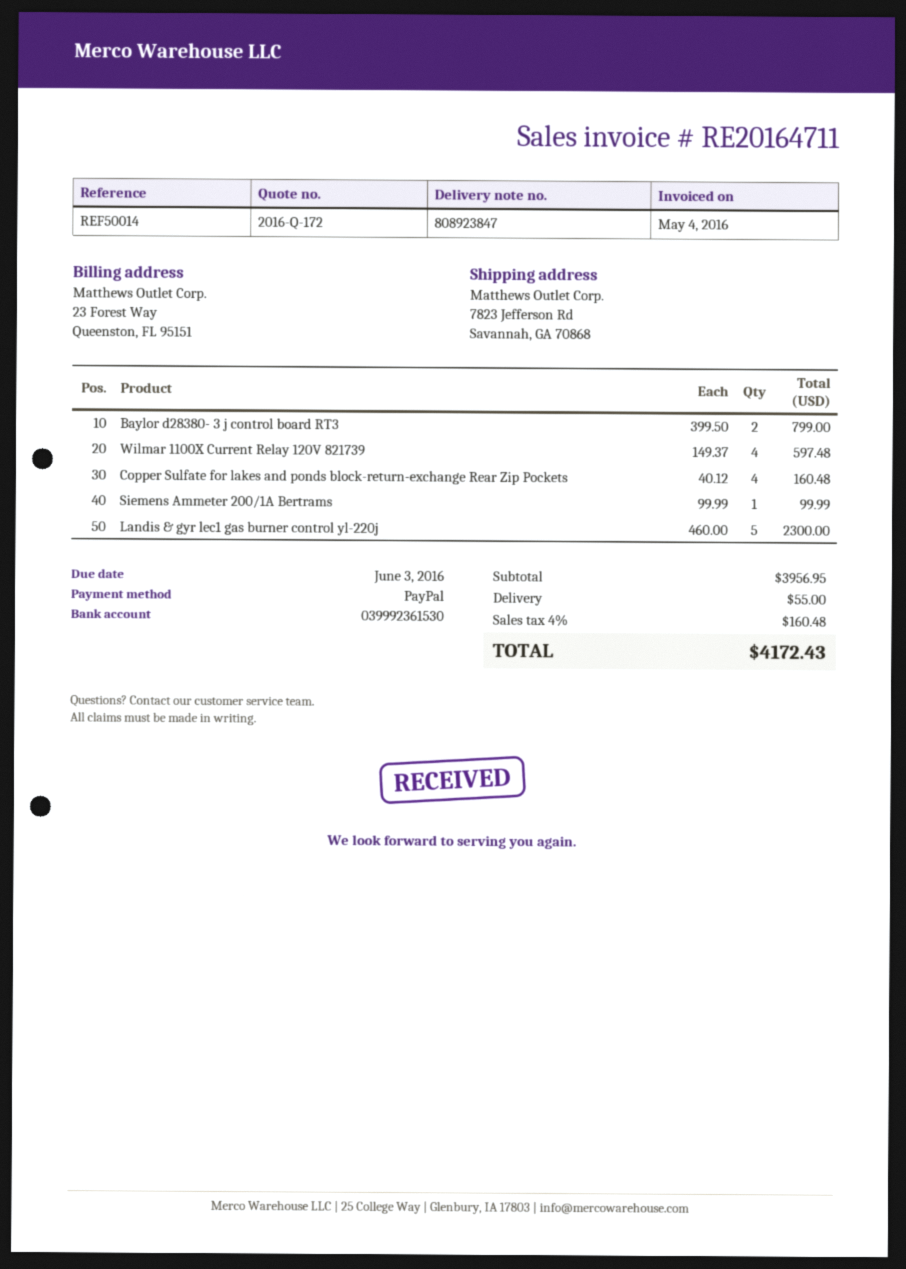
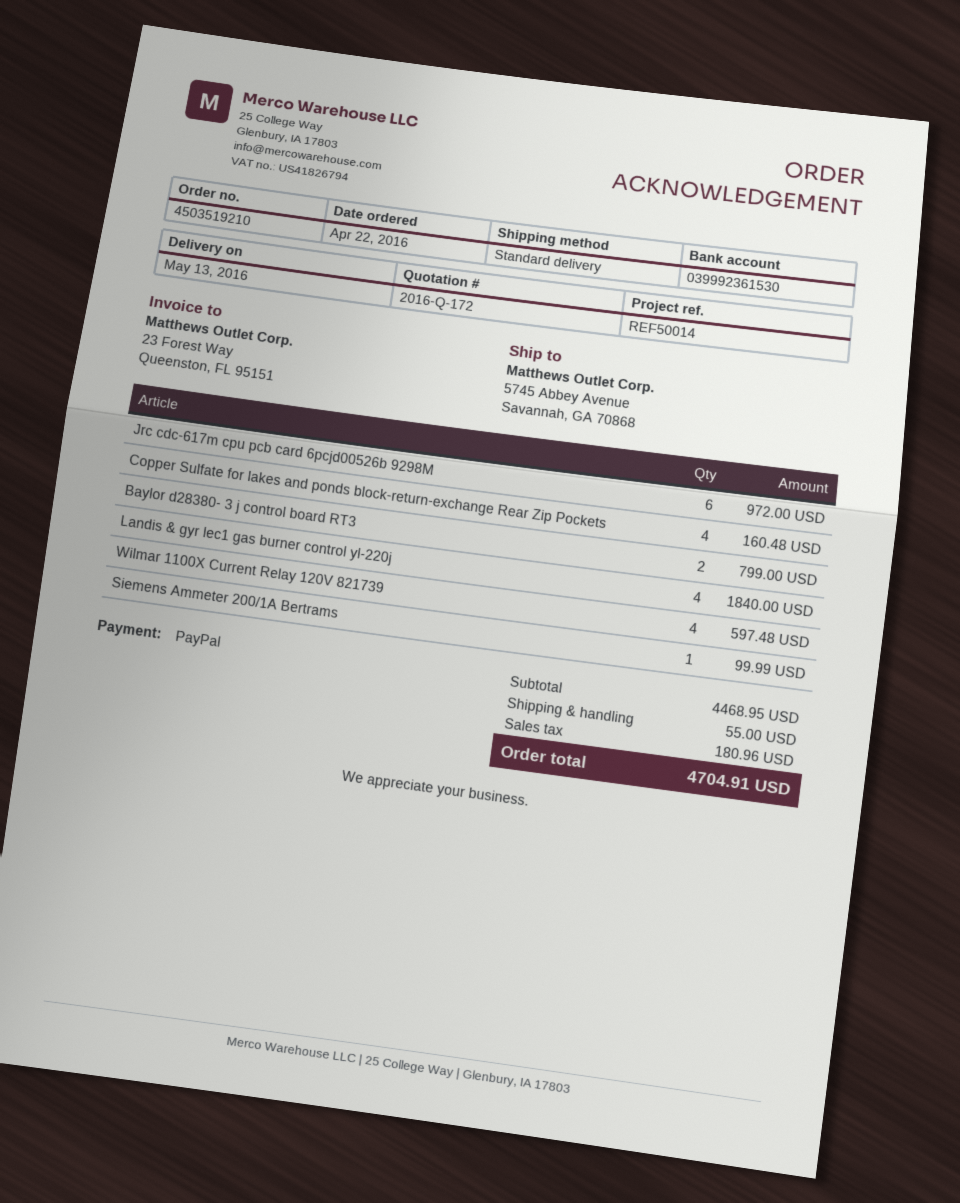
ship to: 7823 Jefferson Rd, Savannah, GA 70868 -> 5745 Abbey Avenue, Savannah, GA 70868
Landis & gyr lec1 gas burner control yl-220j: 5 for 2300.00 -> 4 for 1840.00
Jrc cdc-617m cpu pcb card 6pcjd00526b 9298M: none -> 6 for 972.00
subtotal: 3956.95 -> 4468.95
tax: 160.48 -> 180.96
total: 4172.43 -> 4704.91

